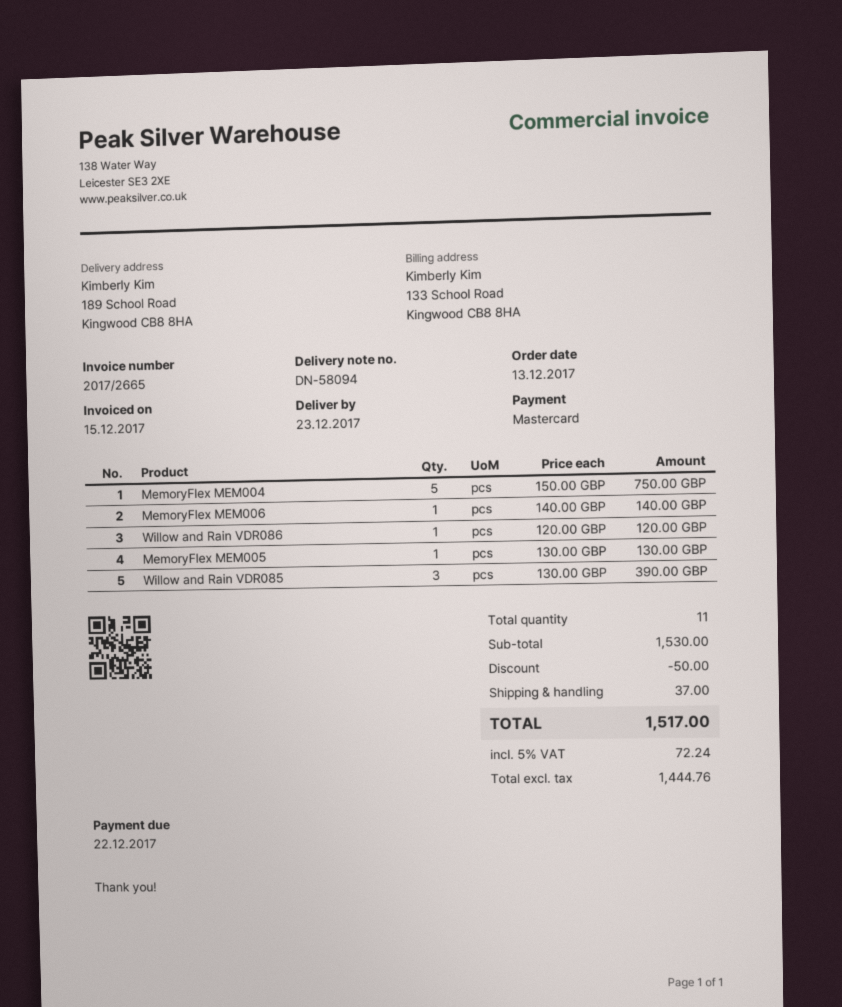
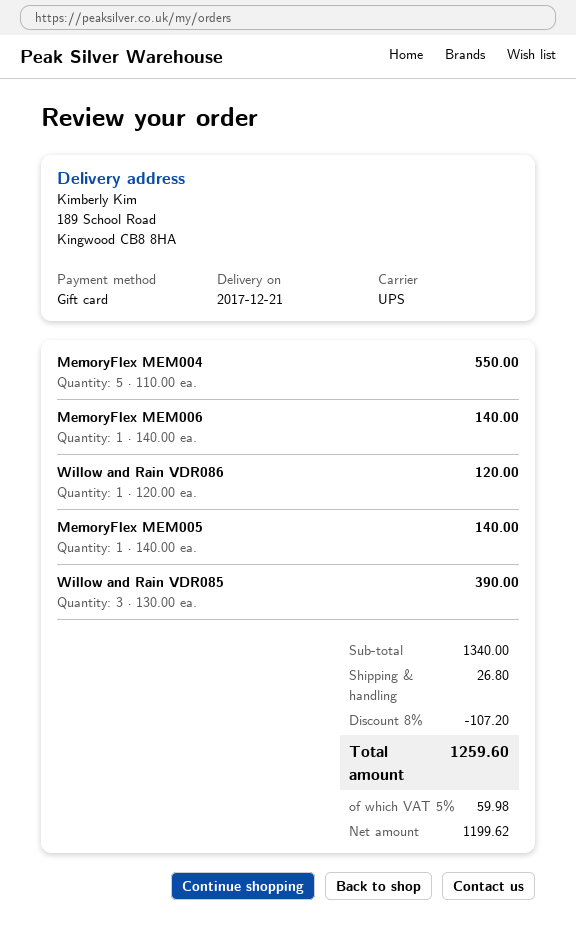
delivery date: 2017-12-23 -> 2017-12-21
payment method: Mastercard -> gift card
MemoryFlex MEM004: 5 x 150.00 = 750.00 -> 5 x 110.00 = 550.00
MemoryFlex MEM005: 1 x 130.00 = 130.00 -> 1 x 140.00 = 140.00
subtotal: 1530.00 -> 1340.00
discount: 50.00 -> 107.20
shipping: 37.00 -> 26.80
net: 1444.76 -> 1199.62
tax: 5% = 72.24 -> 5% = 59.98
total: 1517.00 -> 1259.60

